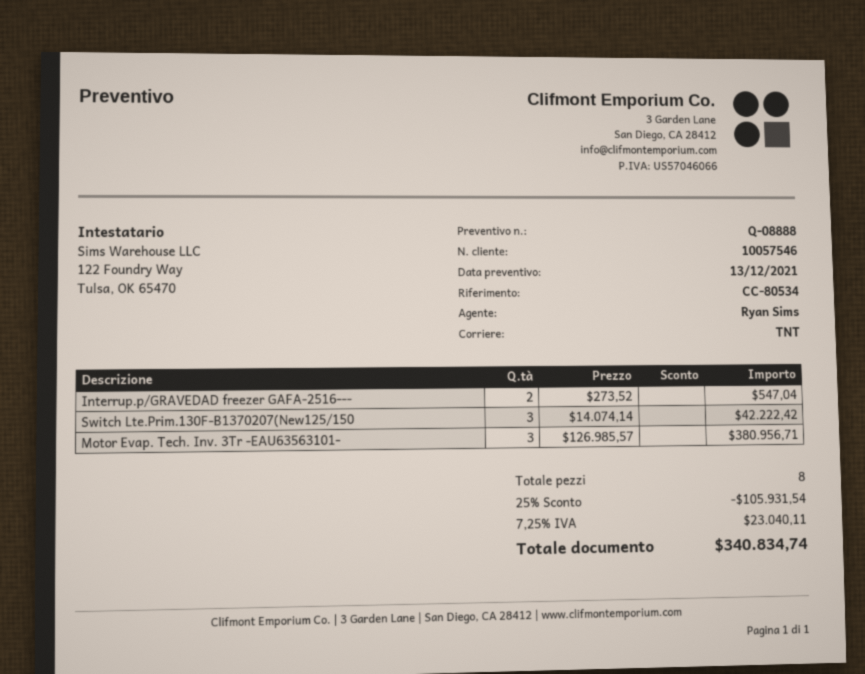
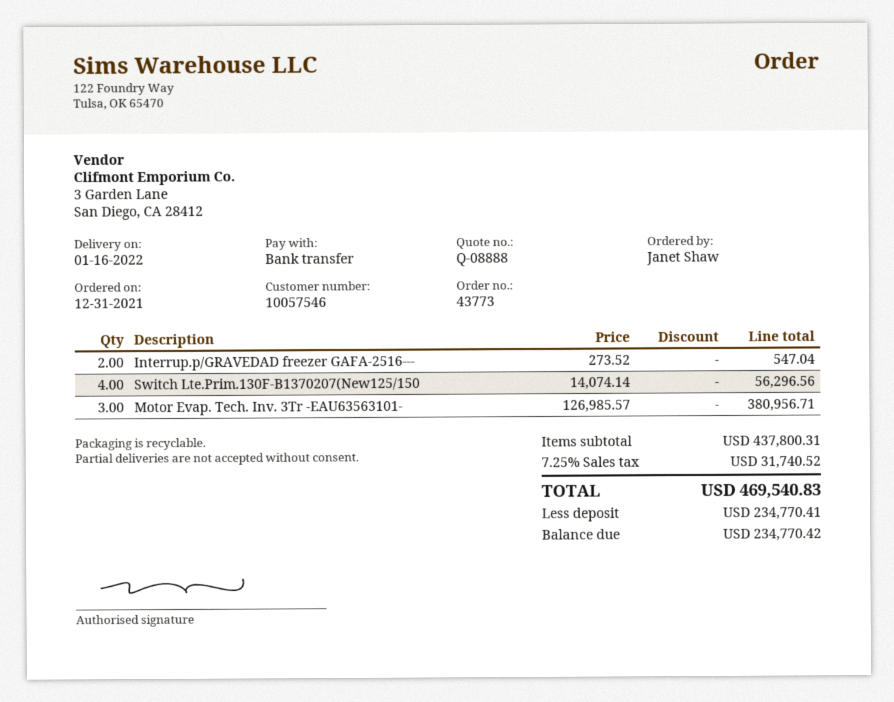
Switch Lte.Prim.130F-B1370207(New125/150: 3 x 14074.14 = 42222.42 -> 4 x 14074.14 = 56296.56
discount: 25% = 105931.54 -> none
tax: 7.25% = 23040.11 -> 7.25% = 31740.52
total: 340834.74 -> 469540.83

